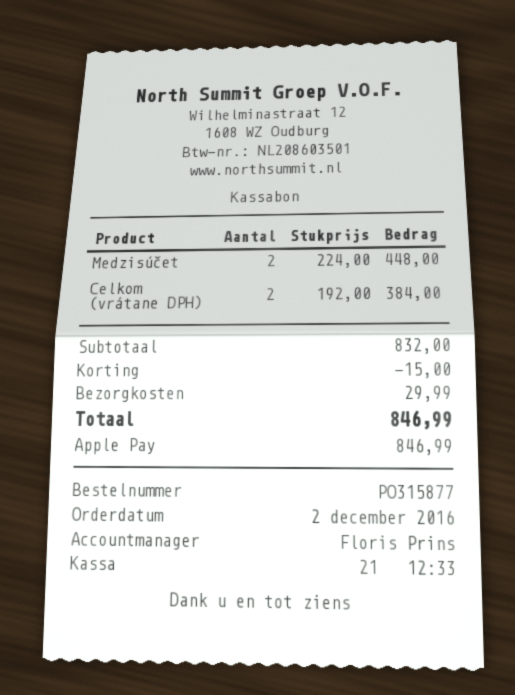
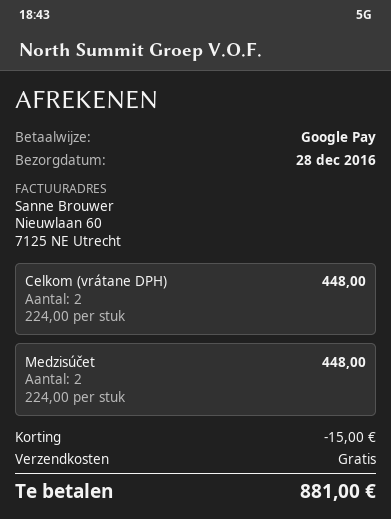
payment method: Apple Pay -> Google Pay
Celkom (vrátane DPH): 2 x 192.00 = 384.00 -> 2 x 224.00 = 448.00
shipping: 29.99 -> 0.00
total: 846.99 -> 881.00

